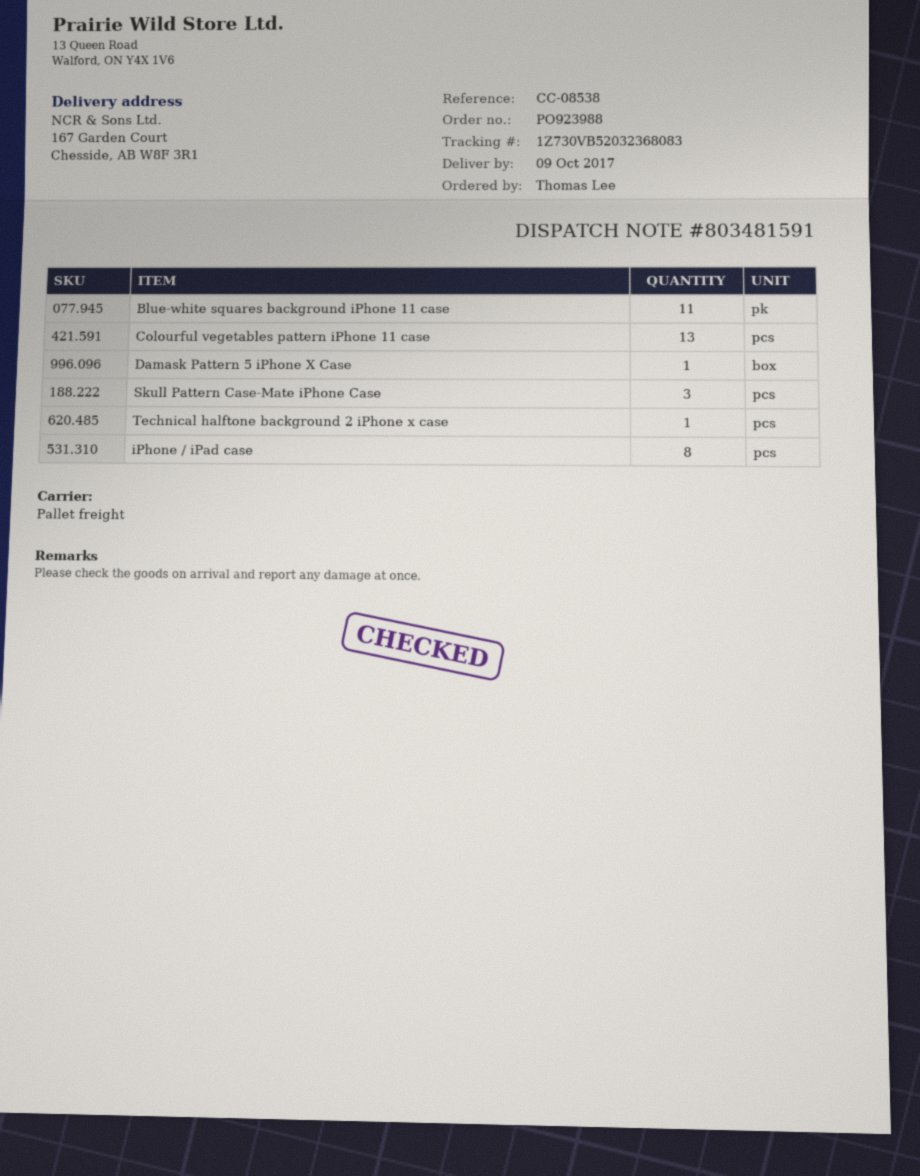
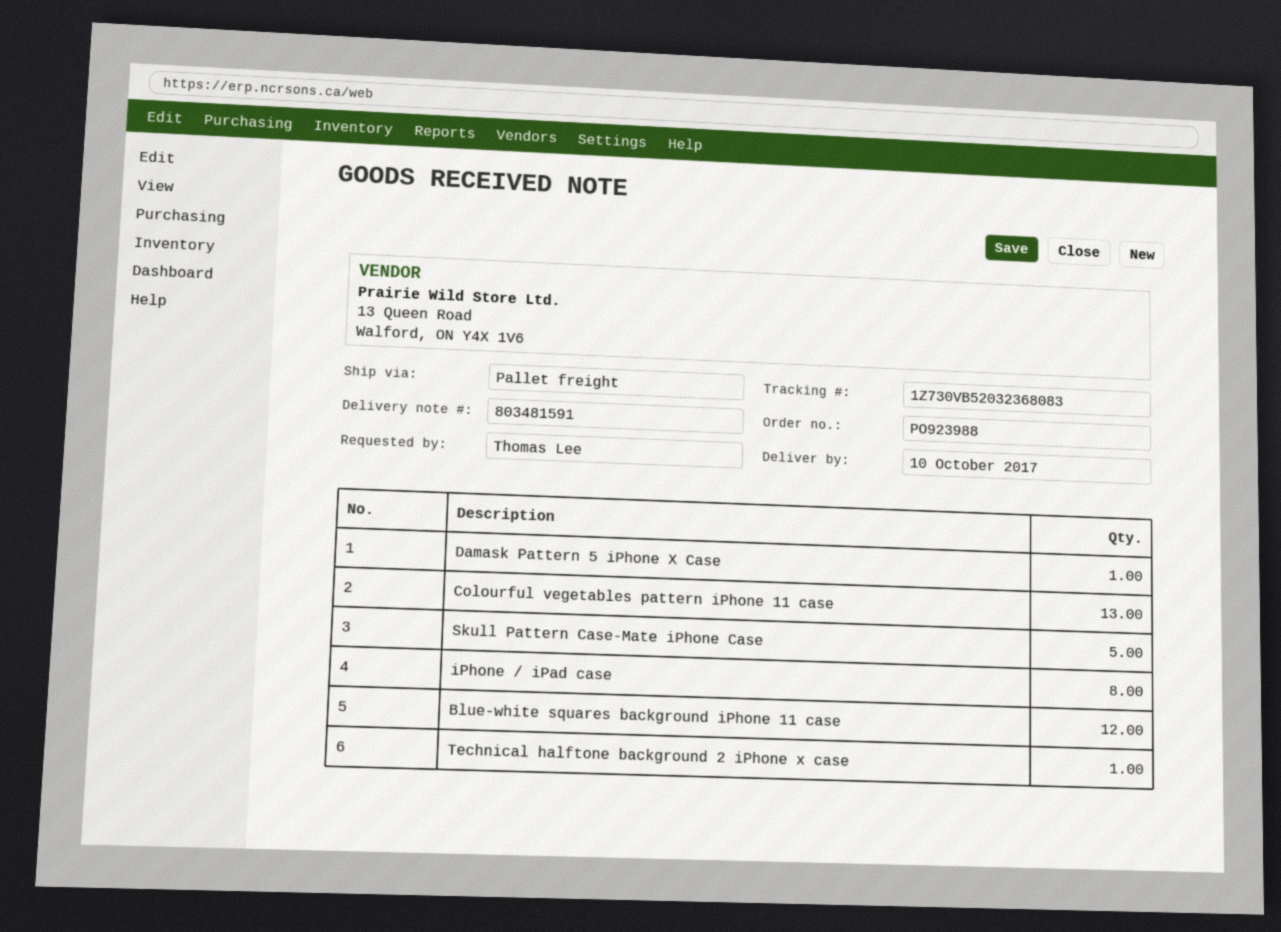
delivery date: 2017-10-09 -> 2017-10-10
Blue-white squares background iPhone 11 case: 11 -> 12
Skull Pattern Case-Mate iPhone Case: 3 -> 5

